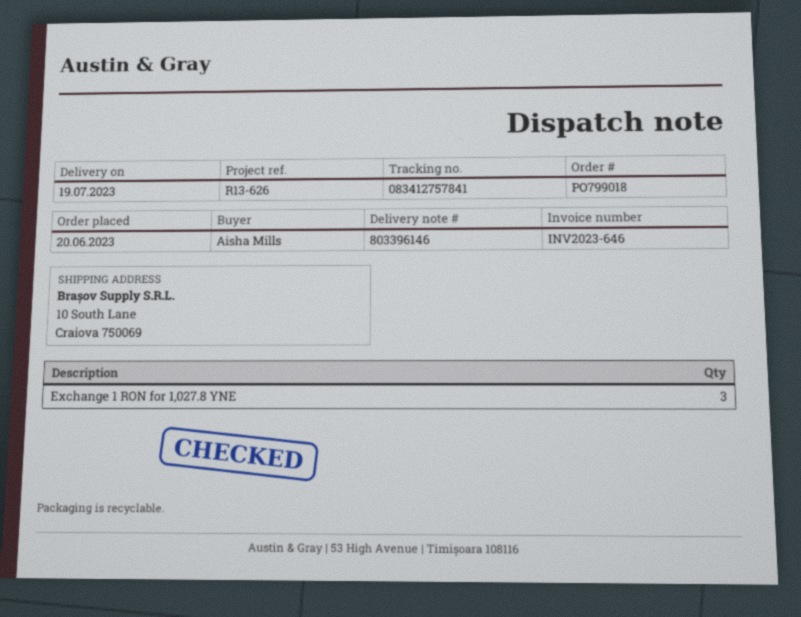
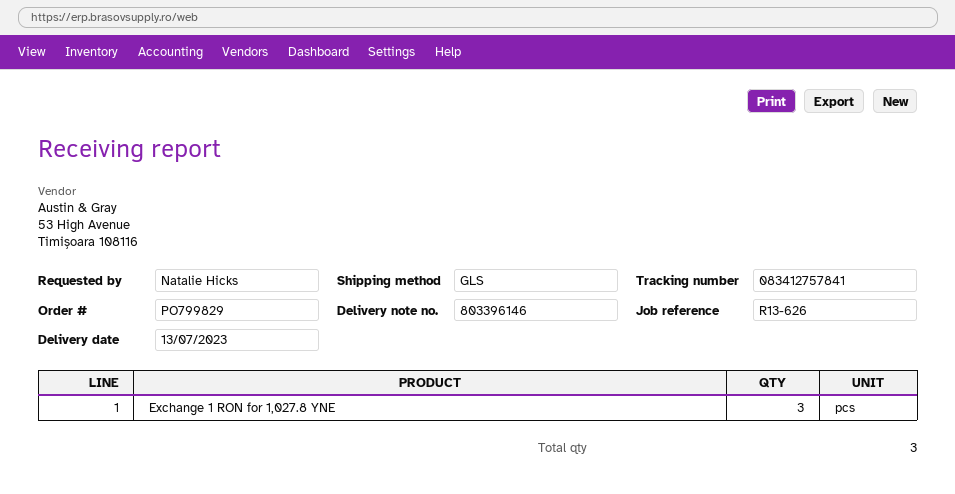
order number: PO799018 -> PO799829
delivery date: 2023-07-19 -> 2023-07-13
ordered by: Aisha Mills -> Natalie Hicks

